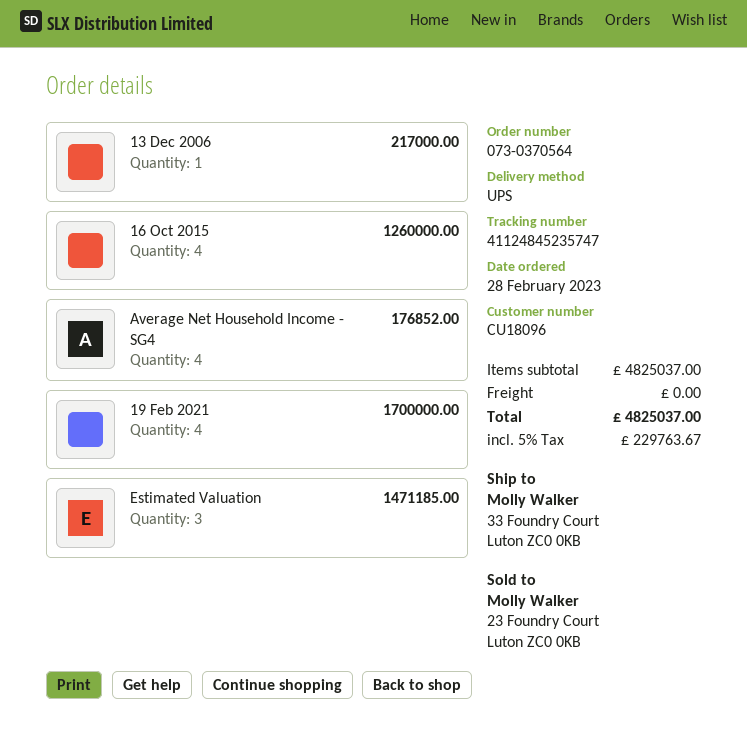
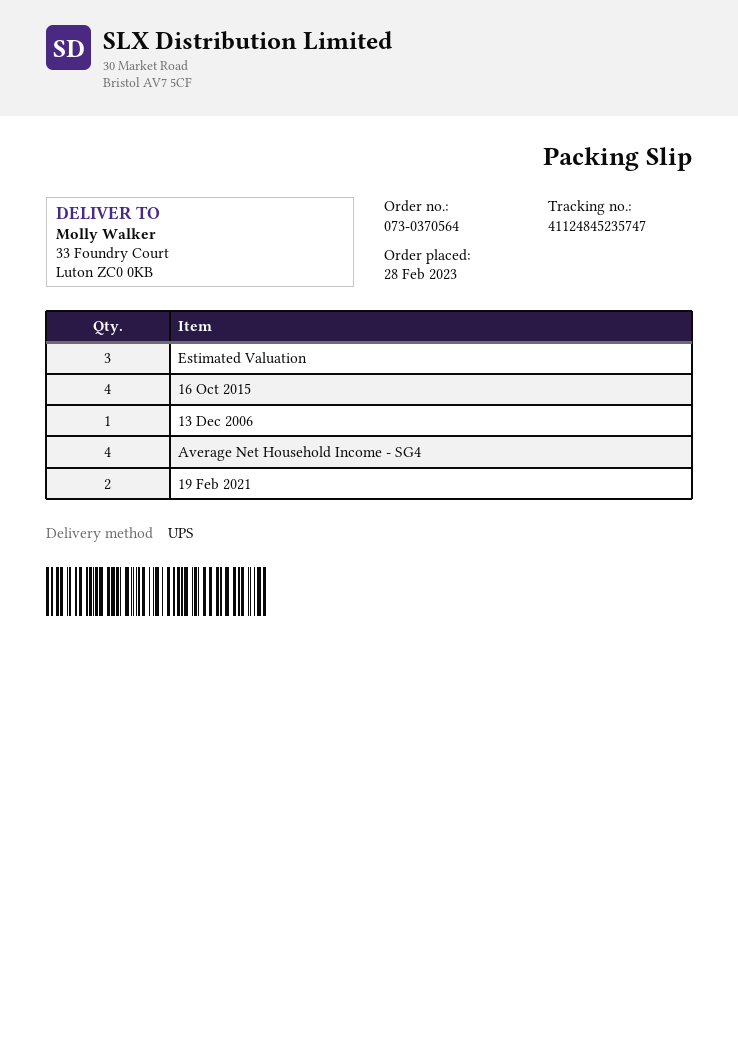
19 Feb 2021: 4 -> 2

